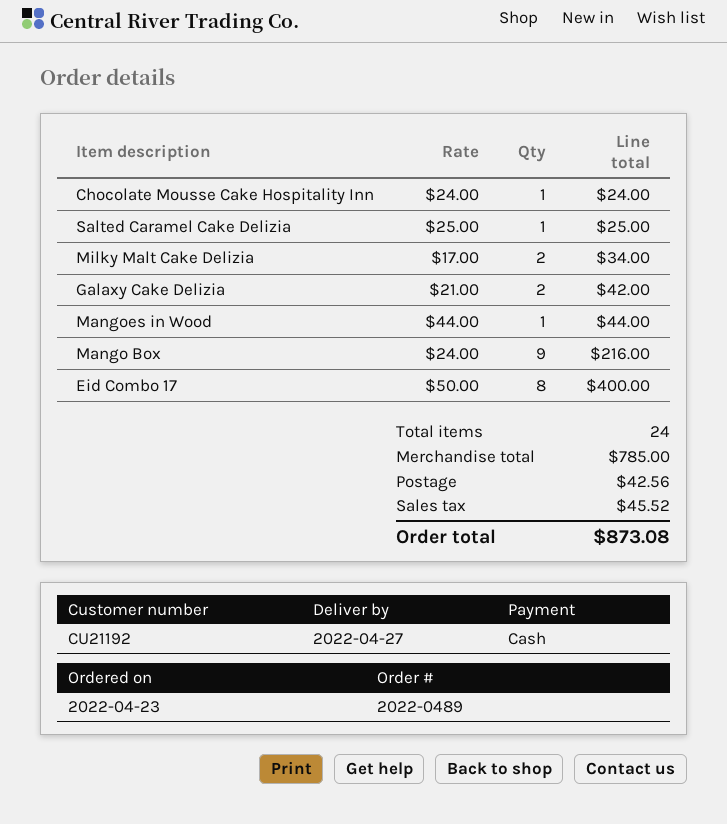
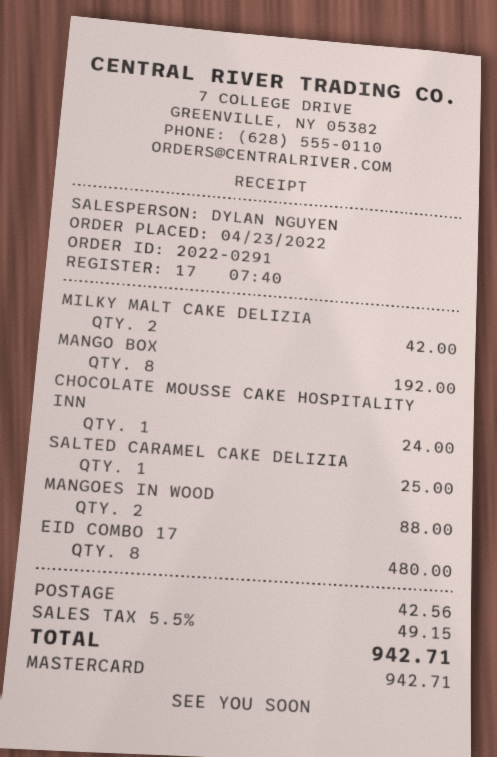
order number: 2022-0489 -> 2022-0291
payment method: cash -> Mastercard
Milky Malt Cake Delizia: 2 for 34.00 -> 2 for 42.00
Galaxy Cake Delizia: 2 for 42.00 -> none
Mangoes in Wood: 1 for 44.00 -> 2 for 88.00
Mango Box: 9 for 216.00 -> 8 for 192.00
Eid Combo 17: 8 for 400.00 -> 8 for 480.00
tax: 45.52 -> 49.15
total: 873.08 -> 942.71

